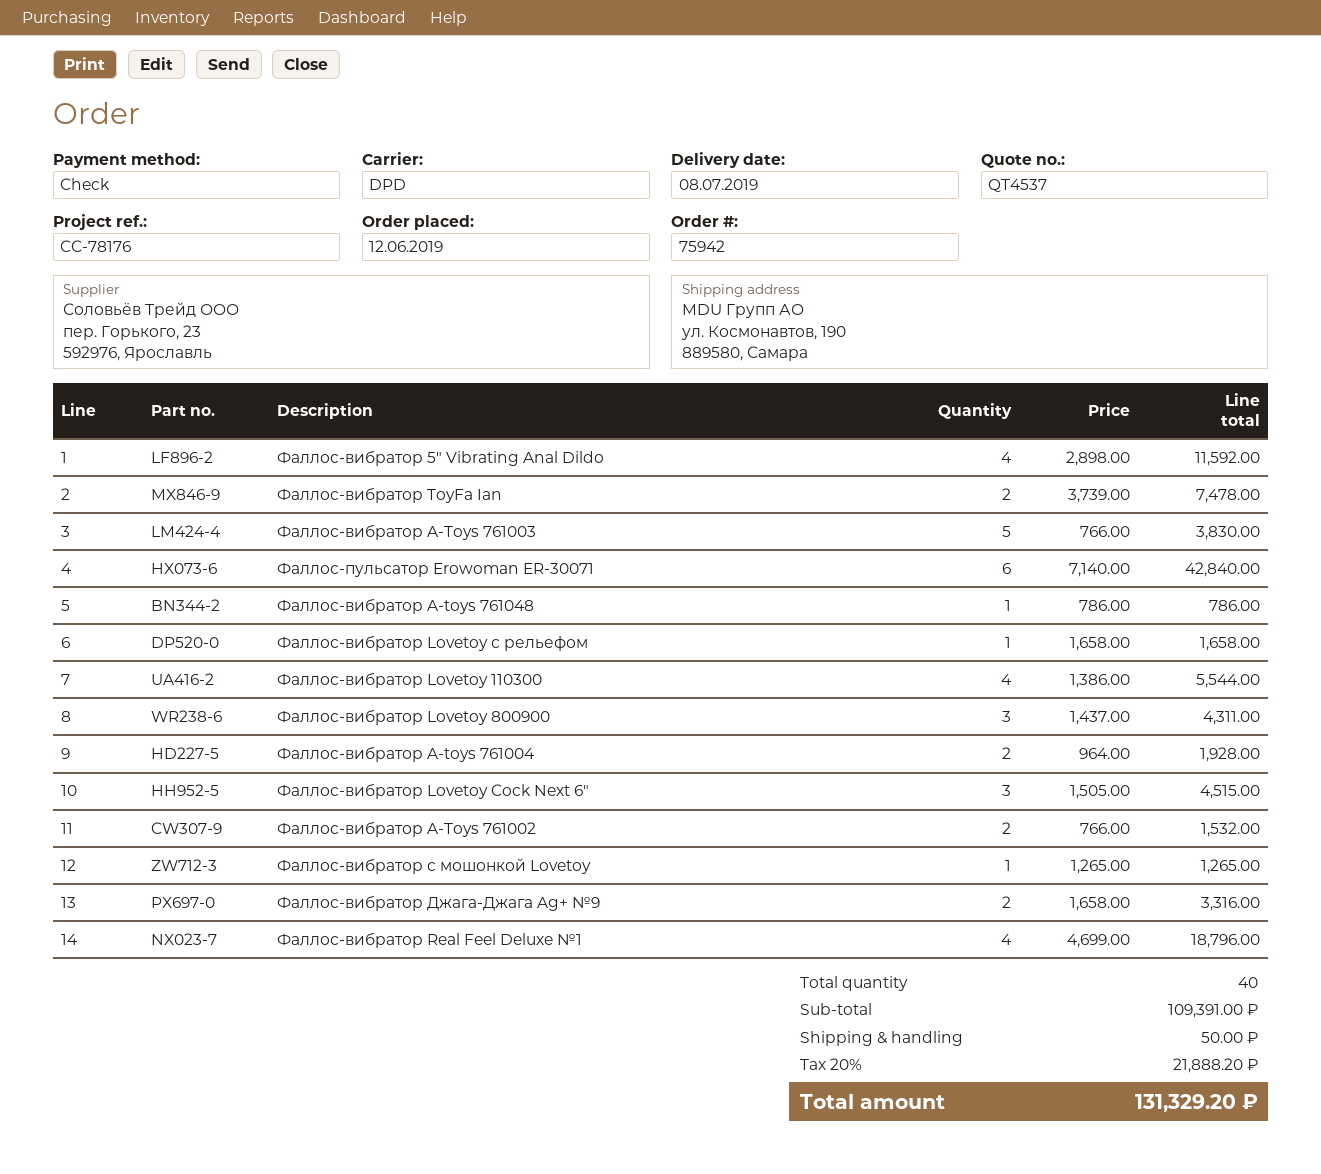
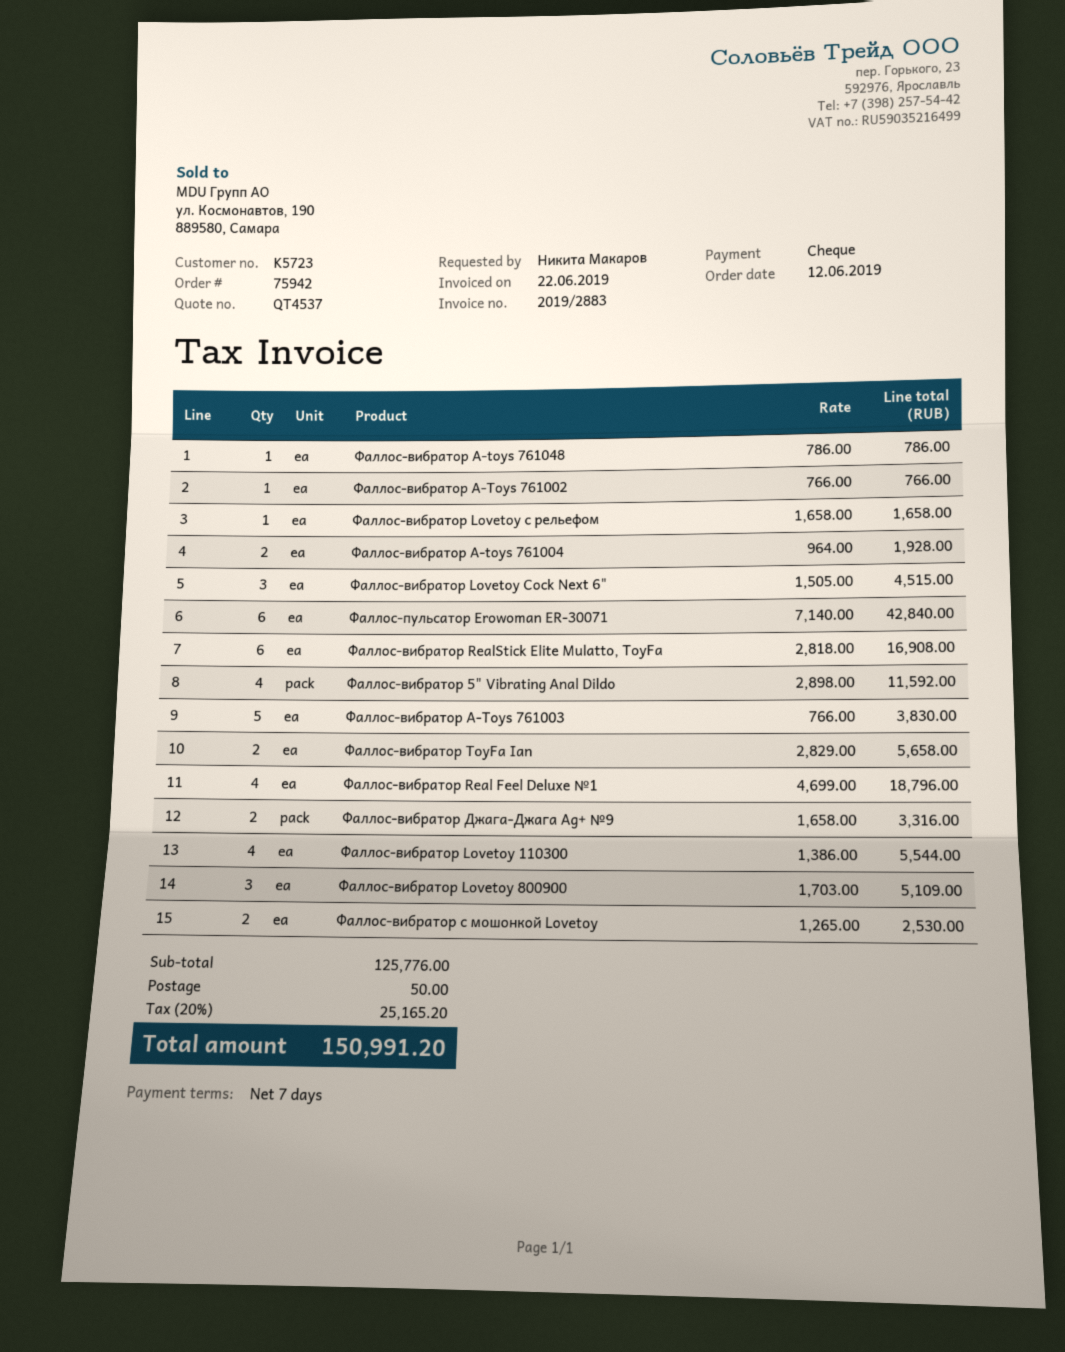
Фаллос-вибратор ToyFa Ian: 2 x 3739.00 = 7478.00 -> 2 x 2829.00 = 5658.00
Фаллос-вибратор Lovetoy 800900: 3 x 1437.00 = 4311.00 -> 3 x 1703.00 = 5109.00
Фаллос-вибратор A-Toys 761002: 2 x 766.00 = 1532.00 -> 1 x 766.00 = 766.00
Фаллос-вибратор с мошонкой Lovetoy: 1 x 1265.00 = 1265.00 -> 2 x 1265.00 = 2530.00
Фаллос-вибратор RealStick Elite Mulatto, ToyFa: none -> 6 x 2818.00 = 16908.00
subtotal: 109391.00 -> 125776.00
tax: 20% = 21888.20 -> 20% = 25165.20
total: 131329.20 -> 150991.20

